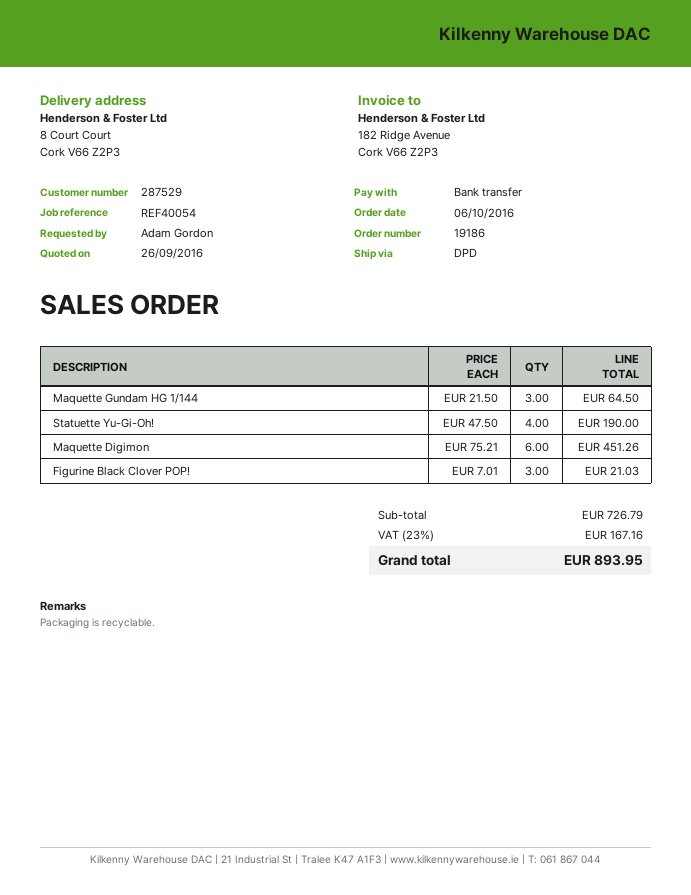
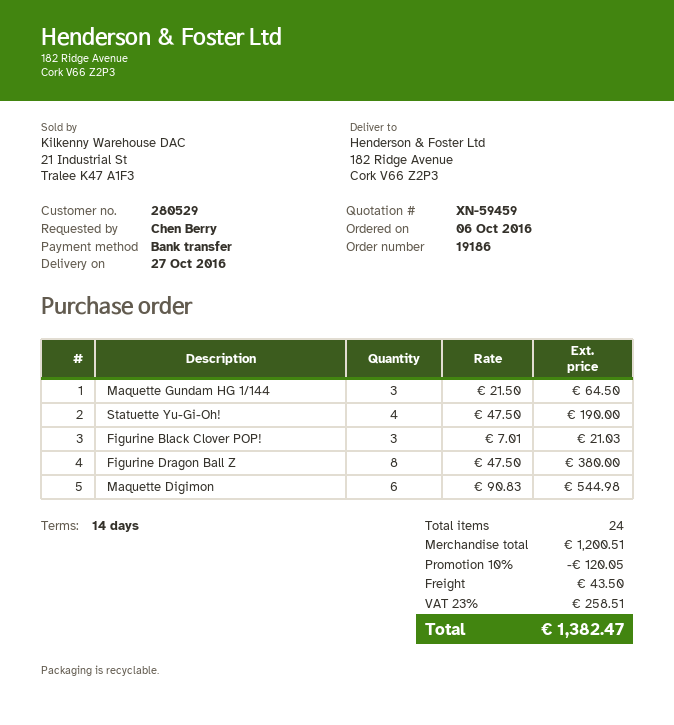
customer number: 287529 -> 280529
ordered by: Adam Gordon -> Chen Berry
ship to: 8 Court Court, Cork V66 Z2P3 -> 182 Ridge Avenue, Cork V66 Z2P3
Maquette Digimon: 6 x 75.21 = 451.26 -> 6 x 90.83 = 544.98
Figurine Dragon Ball Z: none -> 8 x 47.50 = 380.00
subtotal: 726.79 -> 1200.51
discount: none -> 10% = 120.05
shipping: none -> 43.50
tax: 23% = 167.16 -> 23% = 258.51
total: 893.95 -> 1382.47

